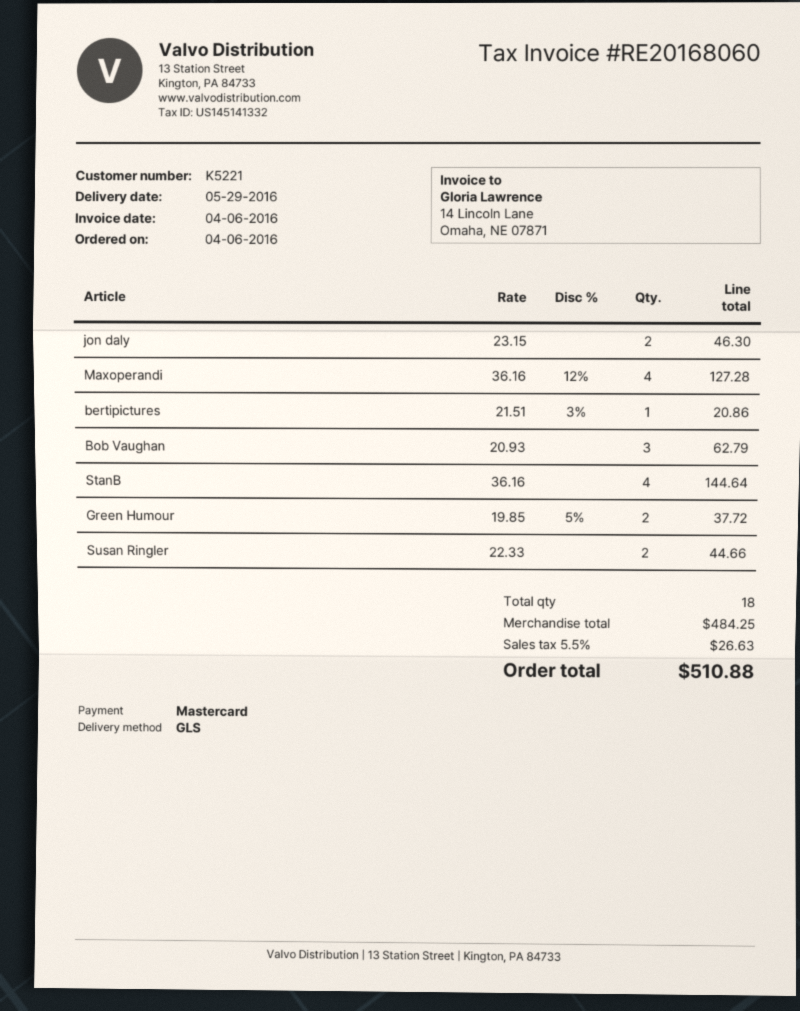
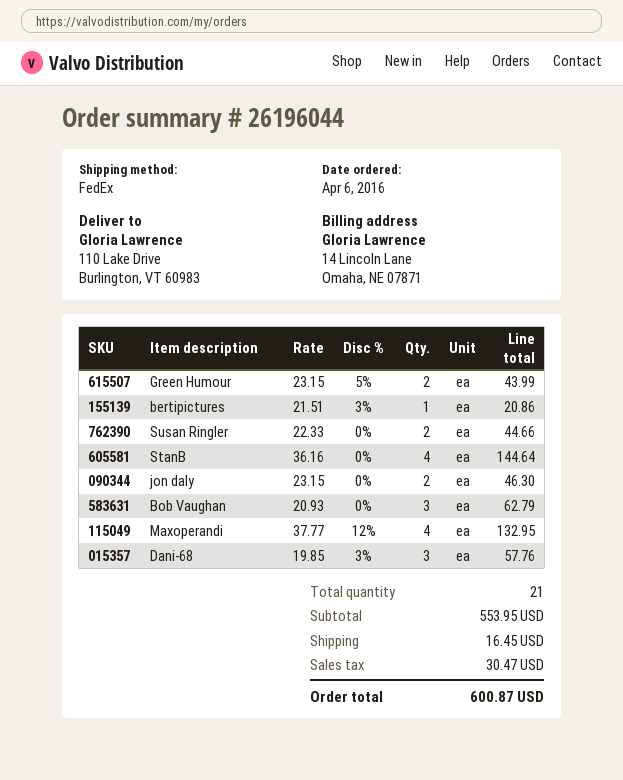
shipping method: GLS -> FedEx
Maxoperandi: 4 x 36.16 - 12% = 127.28 -> 4 x 37.77 - 12% = 132.95
Green Humour: 2 x 19.85 - 5% = 37.72 -> 2 x 23.15 - 5% = 43.99
Dani-68: none -> 3 x 19.85 - 3% = 57.76
total quantity: 18 -> 21
subtotal: 484.25 -> 553.95
shipping: none -> 16.45
tax: 26.63 -> 30.47
total: 510.88 -> 600.87

